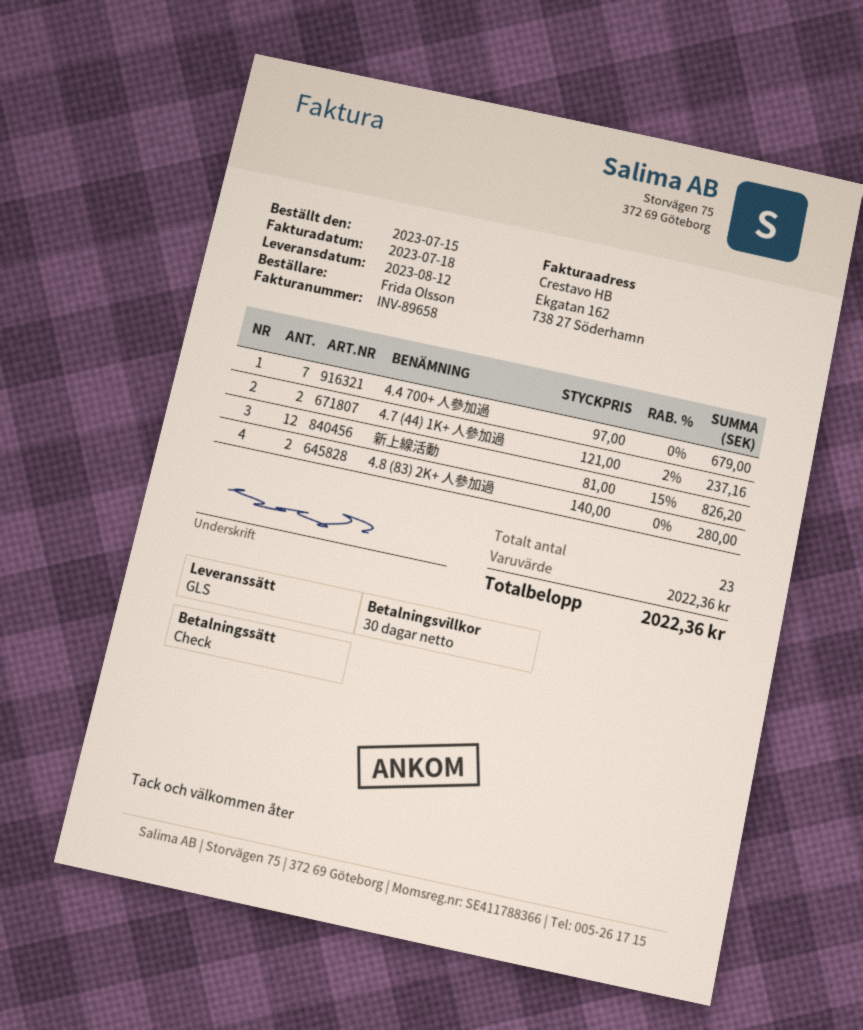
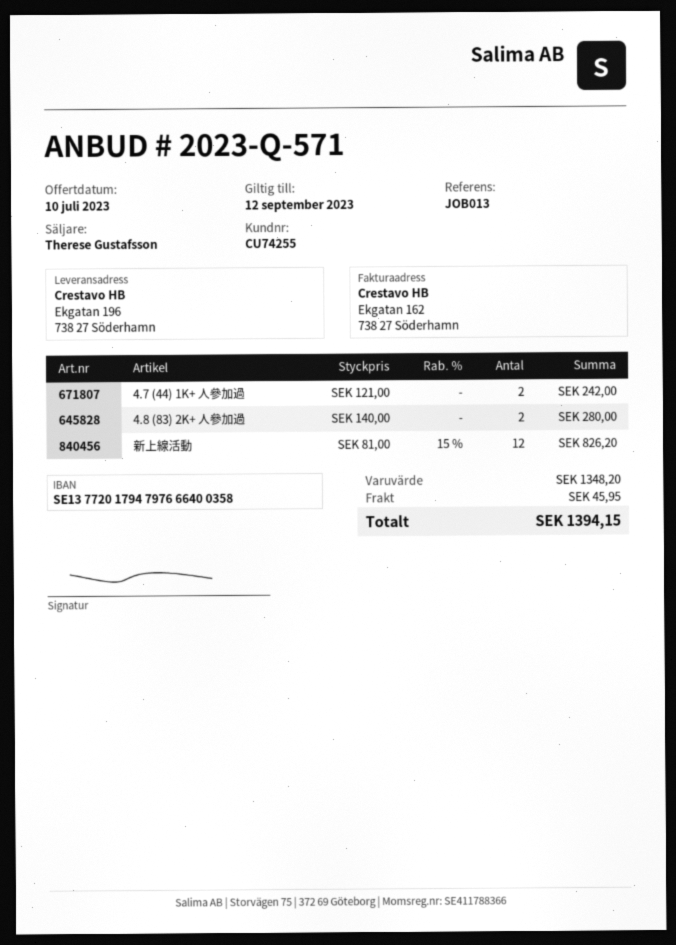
4.4 700+ 人參加過: 7 x 97.00 = 679.00 -> none
4.7 (44) 1K+ 人參加過: 2 x 121.00 - 2% = 237.16 -> 2 x 121.00 = 242.00
subtotal: 2022.36 -> 1348.20
shipping: none -> 45.95
total: 2022.36 -> 1394.15

